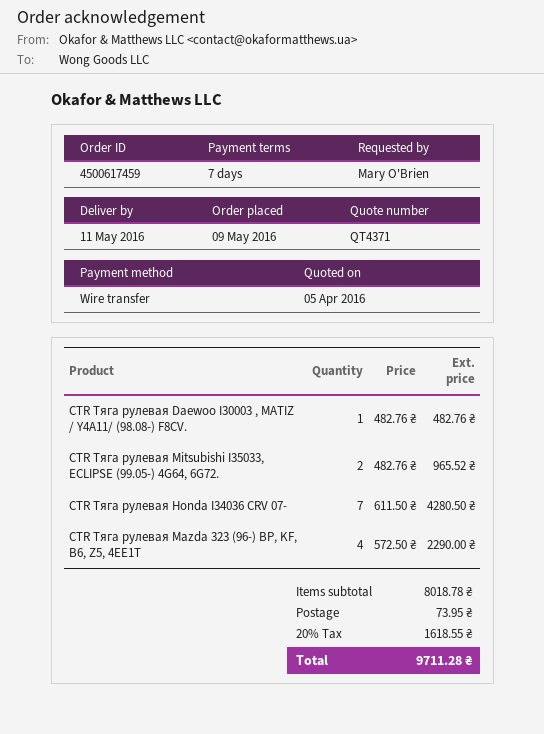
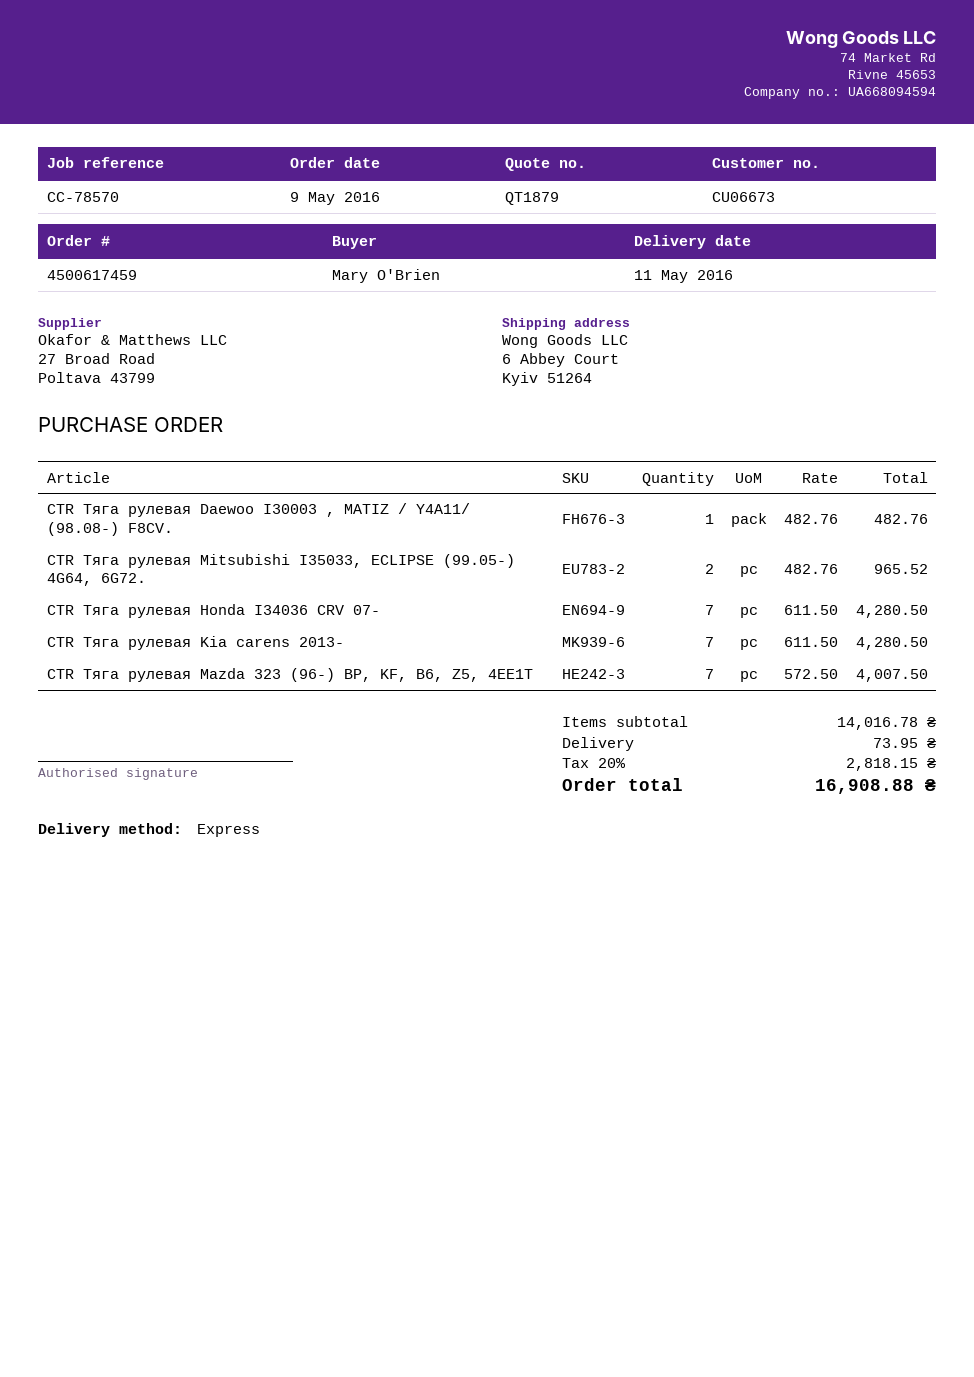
quote number: QT4371 -> QT1879
CTR Тяга рулевая Mazda 323 (96-) BP, KF, B6, Z5, 4EE1T: 4 x 572.50 = 2290.00 -> 7 x 572.50 = 4007.50
CTR Тяга рулевая Kia carens 2013-: none -> 7 x 611.50 = 4280.50
subtotal: 8018.78 -> 14016.78
tax: 20% = 1618.55 -> 20% = 2818.15
total: 9711.28 -> 16908.88

